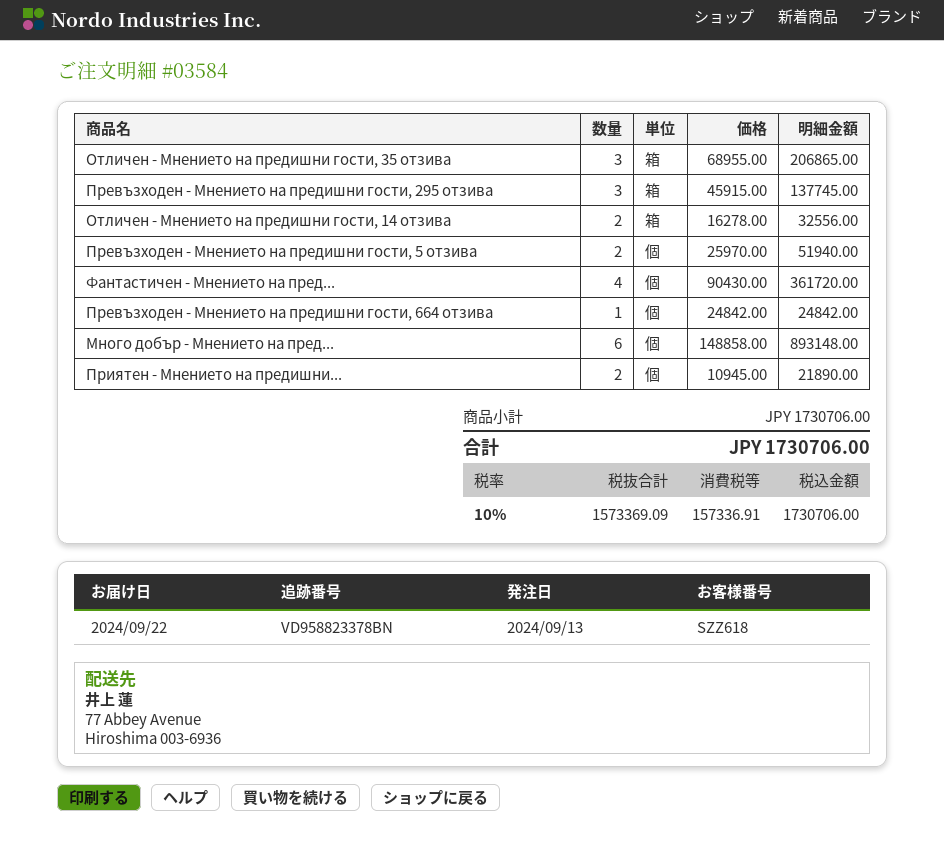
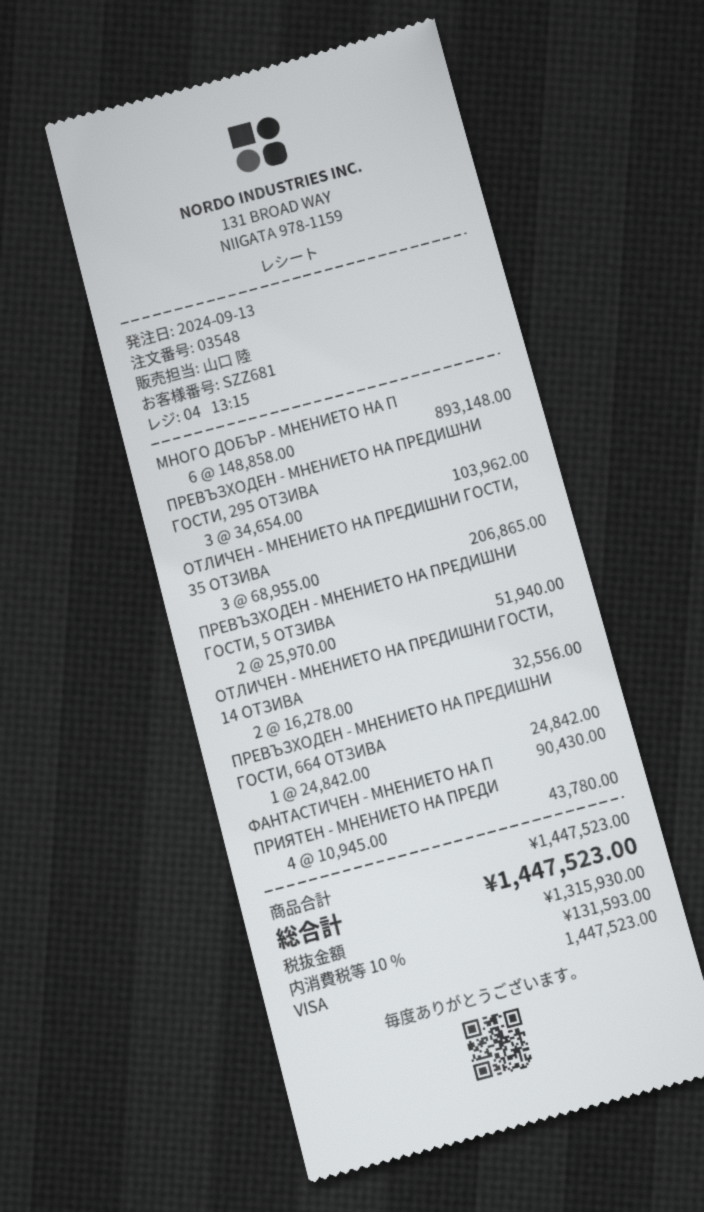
order number: 03584 -> 03548
customer number: SZZ618 -> SZZ681
Превъзходен - Мнението на предишни гости, 295 отзива: 3 x 45915.00 = 137745.00 -> 3 x 34654.00 = 103962.00
Фантастичен - Мнението на пред...: 4 x 90430.00 = 361720.00 -> 1 x 90430.00 = 90430.00
Приятен - Мнението на предишни...: 2 x 10945.00 = 21890.00 -> 4 x 10945.00 = 43780.00
subtotal: 1730706.00 -> 1447523.00
net: 1573369.09 -> 1315930.00
tax: 10% = 157336.91 -> 10% = 131593.00
total: 1730706.00 -> 1447523.00

